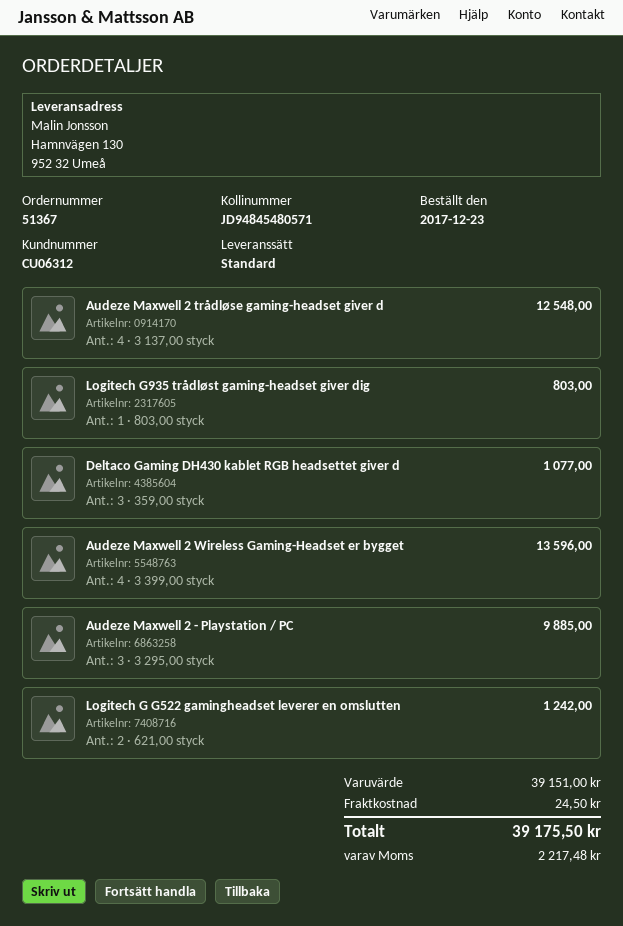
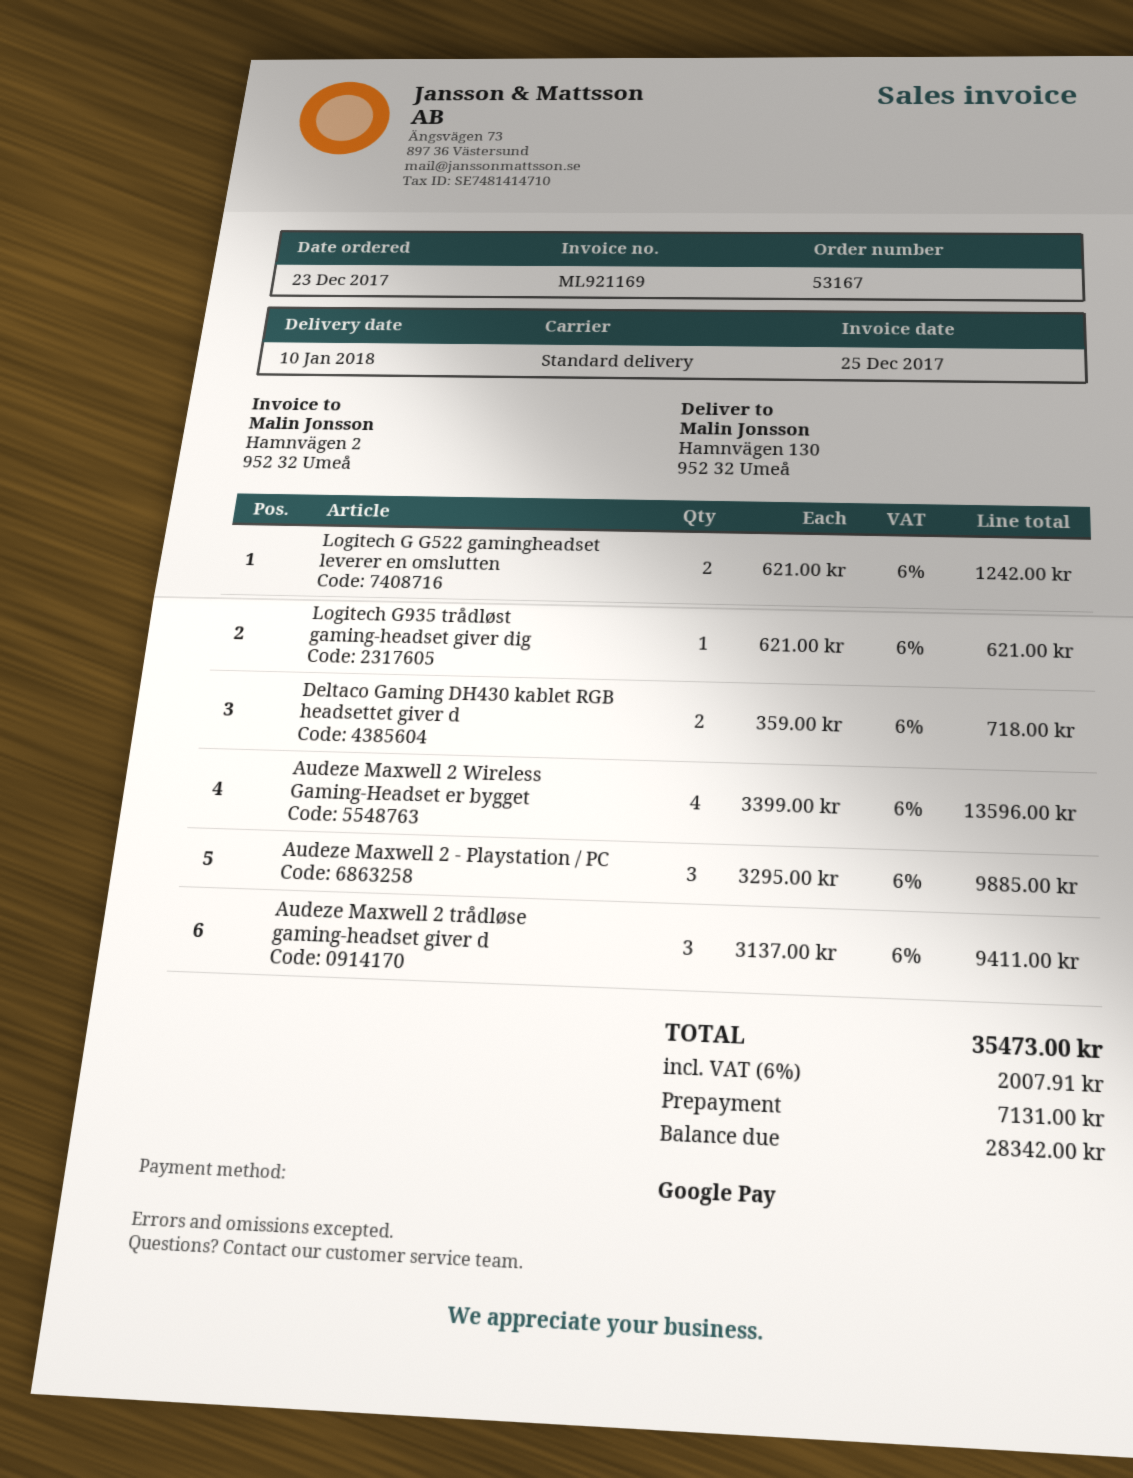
order number: 51367 -> 53167
Audeze Maxwell 2 trådløse gaming-headset giver d: 4 x 3137.00 = 12548.00 -> 3 x 3137.00 = 9411.00
Logitech G935 trådløst gaming-headset giver dig: 1 x 803.00 = 803.00 -> 1 x 621.00 = 621.00
Deltaco Gaming DH430 kablet RGB headsettet giver d: 3 x 359.00 = 1077.00 -> 2 x 359.00 = 718.00
shipping: 24.50 -> none
tax: 2217.48 -> 2007.91
total: 39175.50 -> 35473.00

